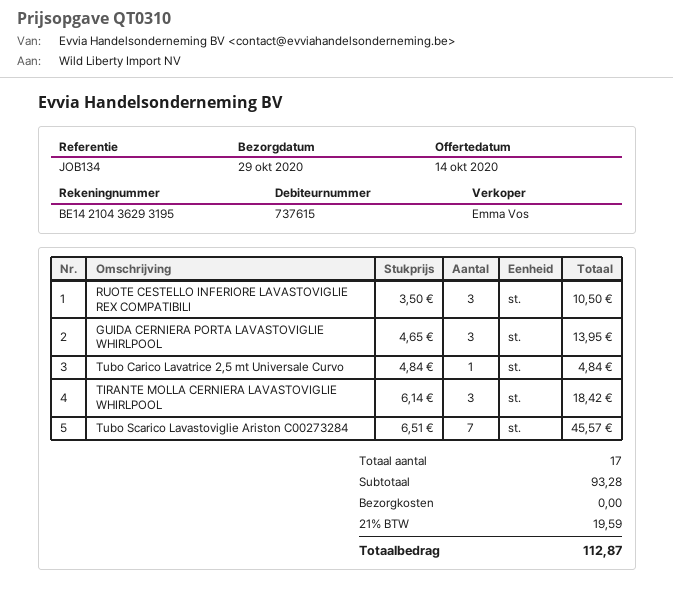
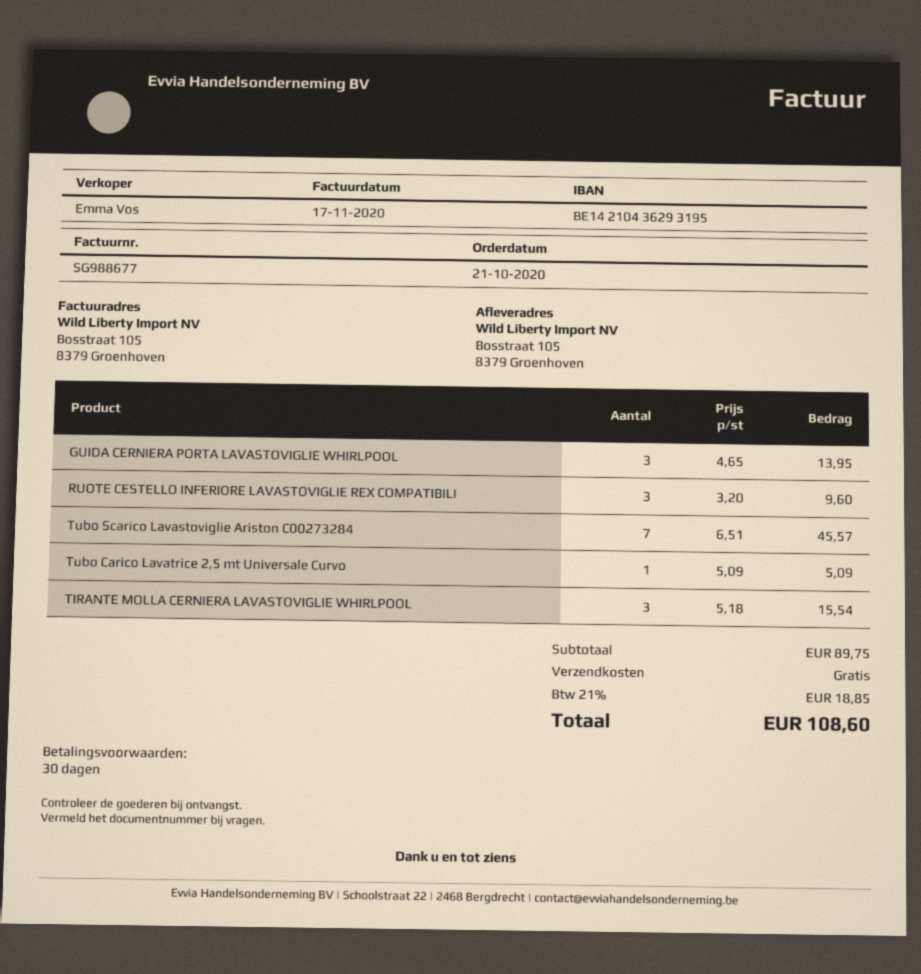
RUOTE CESTELLO INFERIORE LAVASTOVIGLIE REX COMPATIBILI: 3 x 3.50 = 10.50 -> 3 x 3.20 = 9.60
Tubo Carico Lavatrice 2,5 mt Universale Curvo: 1 x 4.84 = 4.84 -> 1 x 5.09 = 5.09
TIRANTE MOLLA CERNIERA LAVASTOVIGLIE WHIRLPOOL: 3 x 6.14 = 18.42 -> 3 x 5.18 = 15.54
subtotal: 93.28 -> 89.75
tax: 21% = 19.59 -> 21% = 18.85
total: 112.87 -> 108.60

